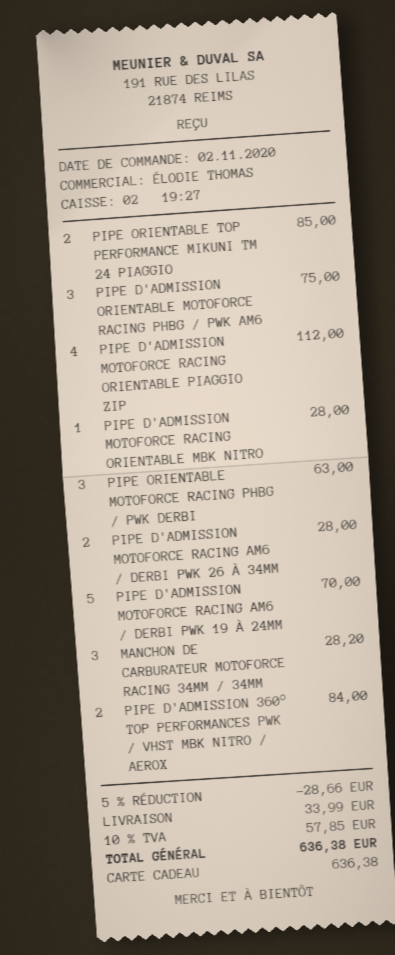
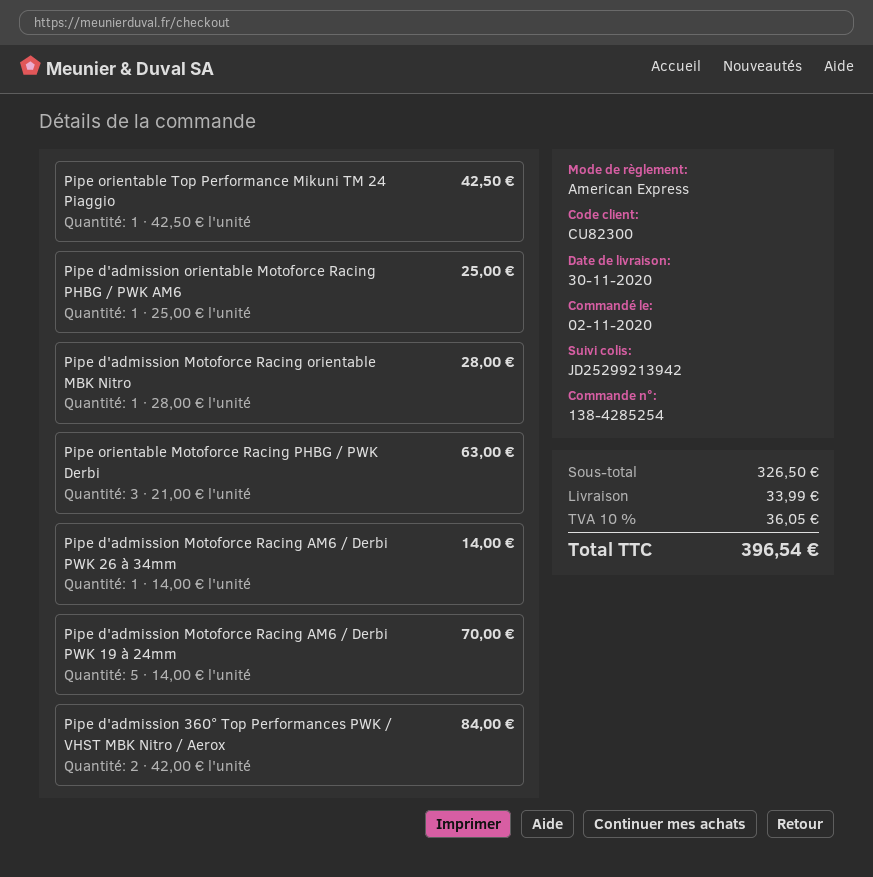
payment method: gift card -> American Express
PIPE ORIENTABLE TOP PERFORMANCE MIKUNI TM 24 PIAGGIO: 2 for 85.00 -> 1 for 42.50
PIPE D'ADMISSION ORIENTABLE MOTOFORCE RACING PHBG / PWK AM6: 3 for 75.00 -> 1 for 25.00
PIPE D'ADMISSION MOTOFORCE RACING ORIENTABLE PIAGGIO ZIP: 4 for 112.00 -> none
PIPE D'ADMISSION MOTOFORCE RACING AM6 / DERBI PWK 26 À 34MM: 2 for 28.00 -> 1 for 14.00
MANCHON DE CARBURATEUR MOTOFORCE RACING 34MM / 34MM: 3 for 28.20 -> none
discount: 5% = 28.66 -> none
tax: 10% = 57.85 -> 10% = 36.05
total: 636.38 -> 396.54

